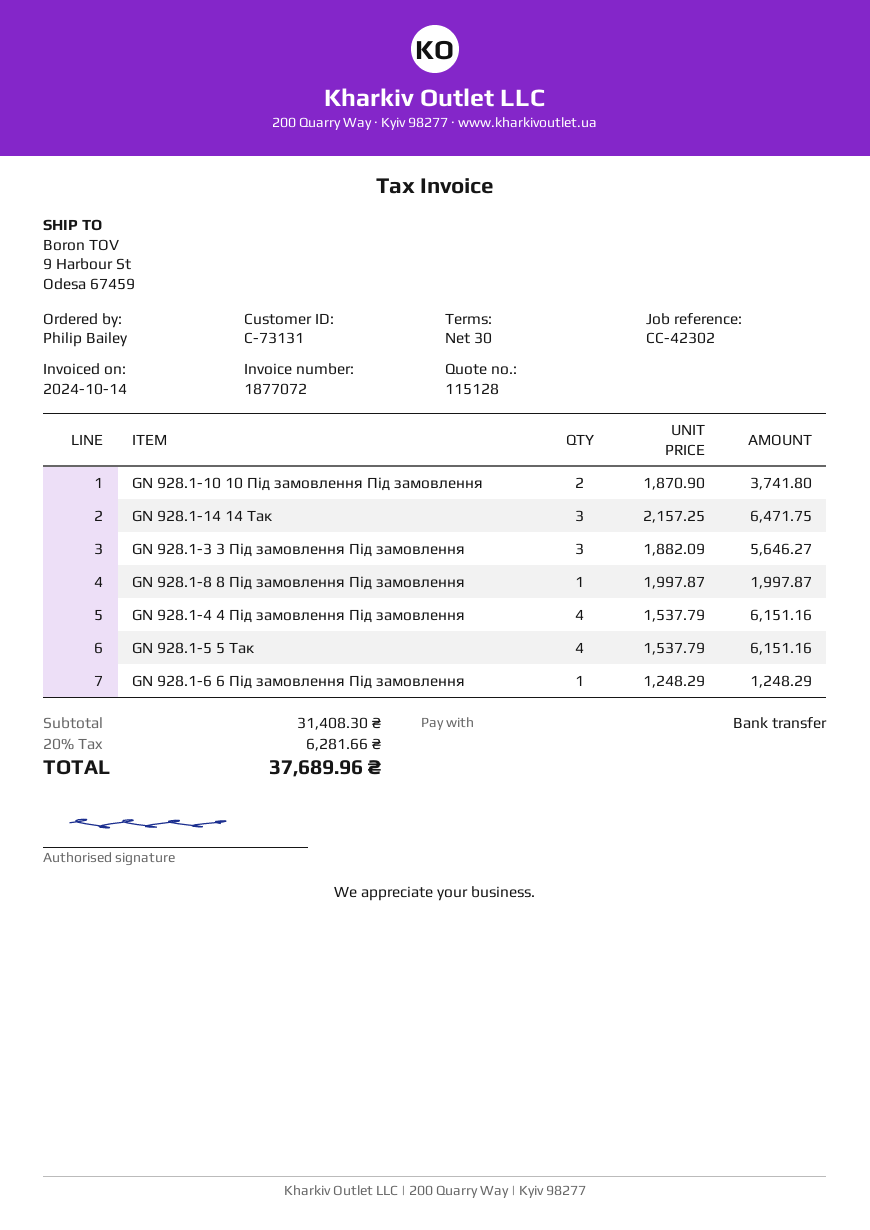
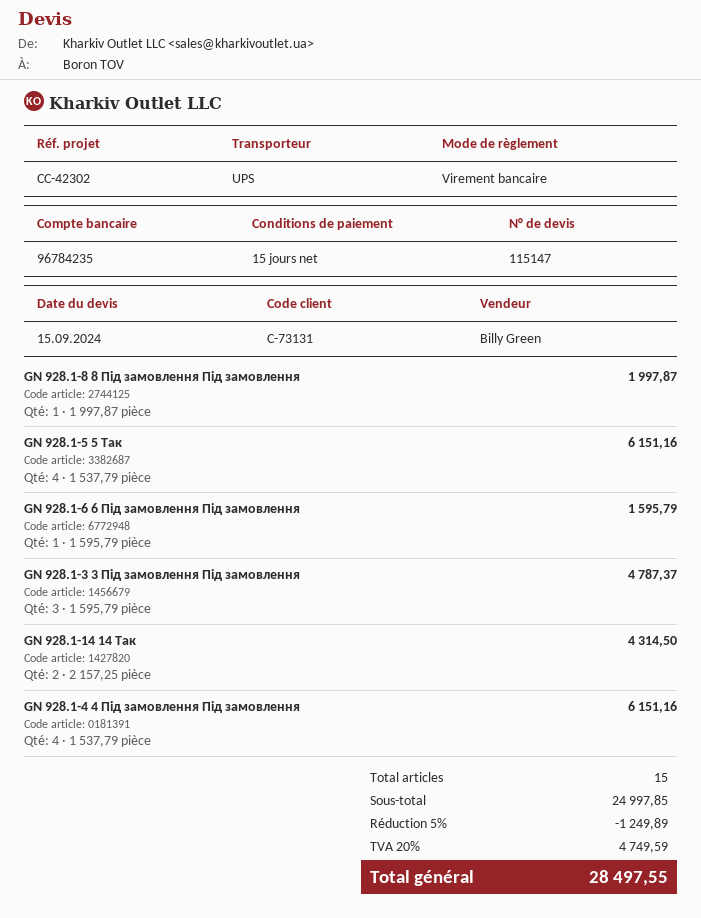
quote number: 115128 -> 115147
payment terms: 30 days -> 15 days
GN 928.1-10 10 Під замовлення Під замовлення: 2 x 1870.90 = 3741.80 -> none
GN 928.1-14 14 Так: 3 x 2157.25 = 6471.75 -> 2 x 2157.25 = 4314.50
GN 928.1-3 3 Під замовлення Під замовлення: 3 x 1882.09 = 5646.27 -> 3 x 1595.79 = 4787.37
GN 928.1-6 6 Під замовлення Під замовлення: 1 x 1248.29 = 1248.29 -> 1 x 1595.79 = 1595.79
subtotal: 31408.30 -> 24997.85
discount: none -> 5% = 1249.89
tax: 20% = 6281.66 -> 20% = 4749.59
total: 37689.96 -> 28497.55

